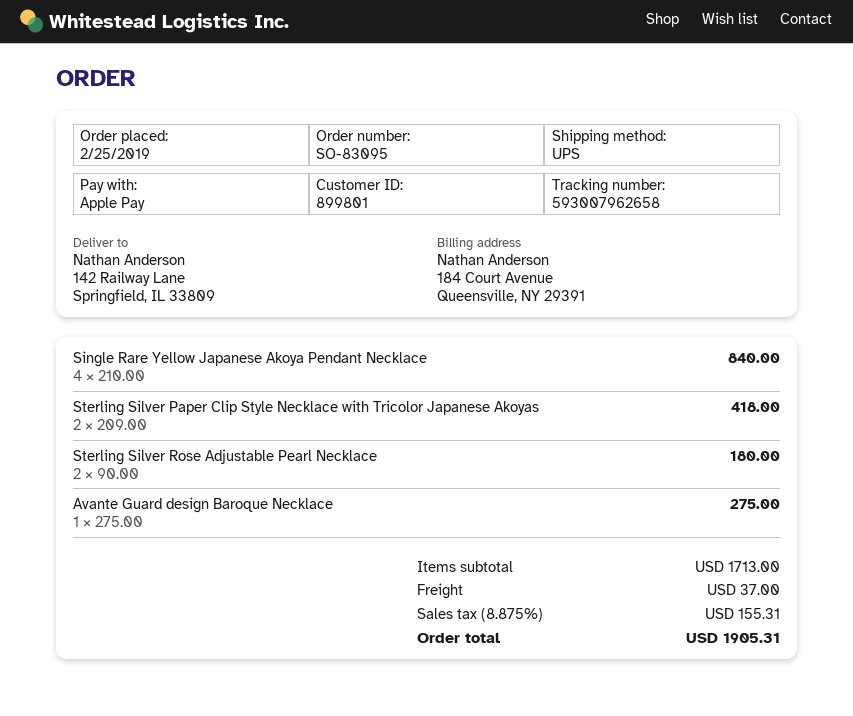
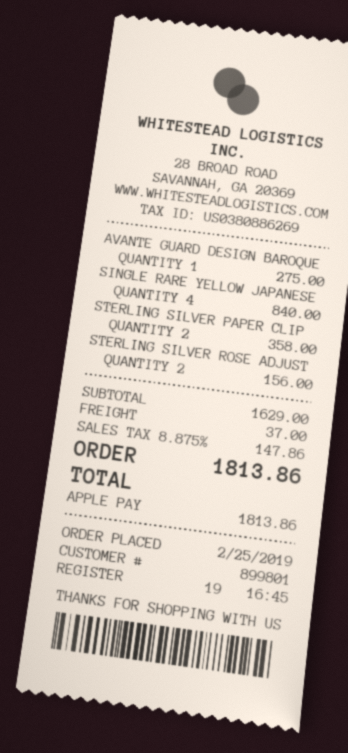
Sterling Silver Paper Clip Style Necklace with Tricolor Japanese Akoyas: 2 for 418.00 -> 2 for 358.00
Sterling Silver Rose Adjustable Pearl Necklace: 2 for 180.00 -> 2 for 156.00
subtotal: 1713.00 -> 1629.00
tax: 8.875% = 155.31 -> 8.875% = 147.86
total: 1905.31 -> 1813.86

